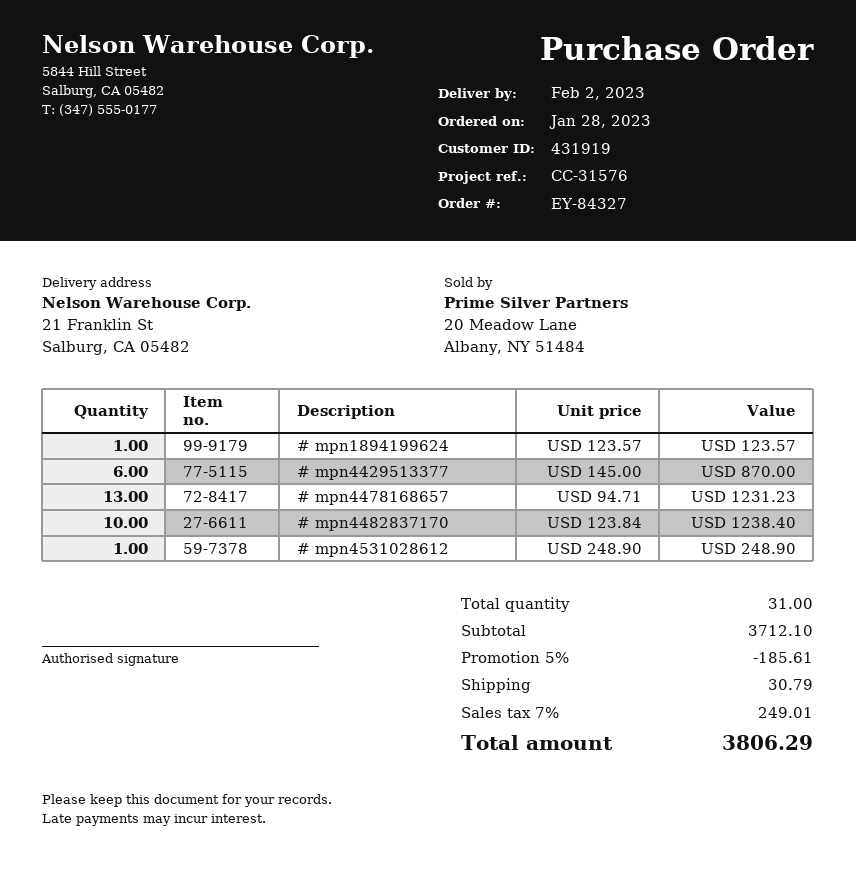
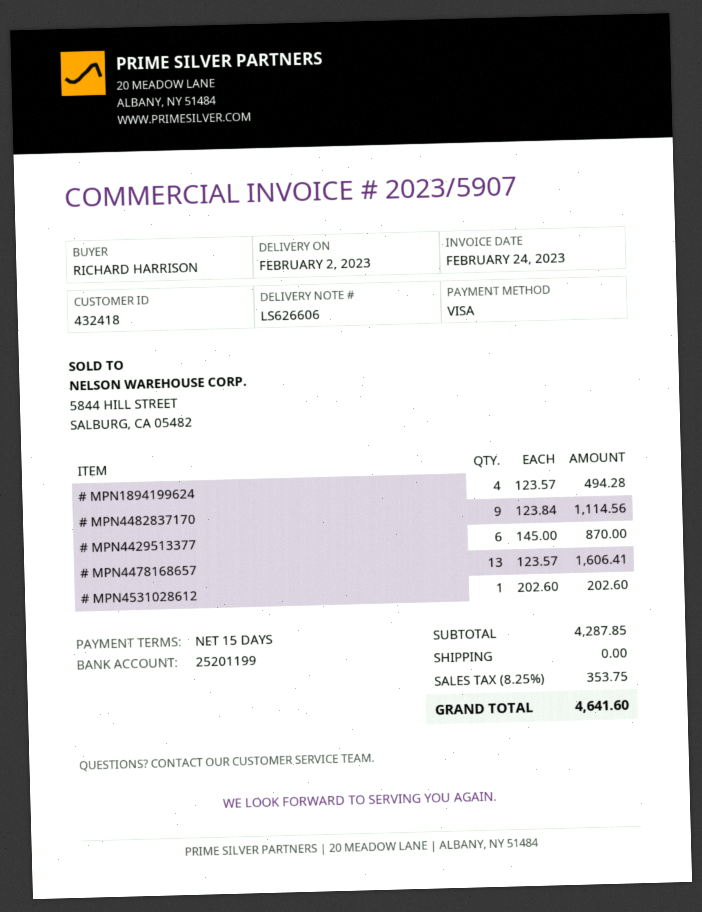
customer number: 431919 -> 432418
# mpn1894199624: 1 x 123.57 = 123.57 -> 4 x 123.57 = 494.28
# mpn4478168657: 13 x 94.71 = 1231.23 -> 13 x 123.57 = 1606.41
# mpn4482837170: 10 x 123.84 = 1238.40 -> 9 x 123.84 = 1114.56
# mpn4531028612: 1 x 248.90 = 248.90 -> 1 x 202.60 = 202.60
subtotal: 3712.10 -> 4287.85
discount: 5% = 185.61 -> none
shipping: 30.79 -> 0.00
tax: 7% = 249.01 -> 8.25% = 353.75
total: 3806.29 -> 4641.60

